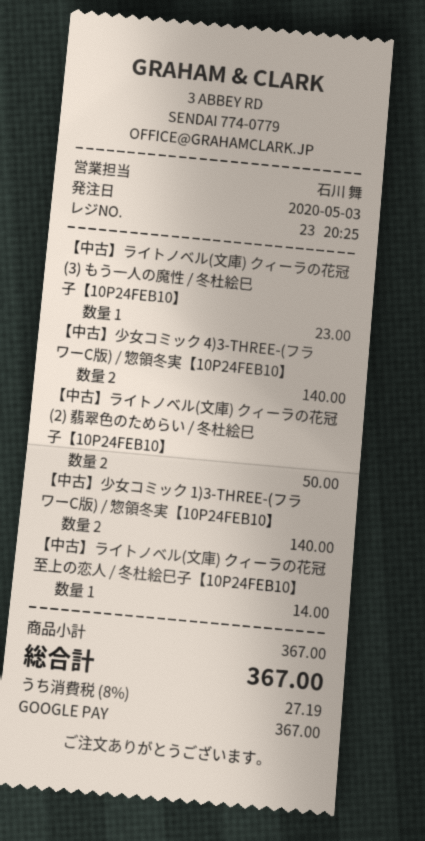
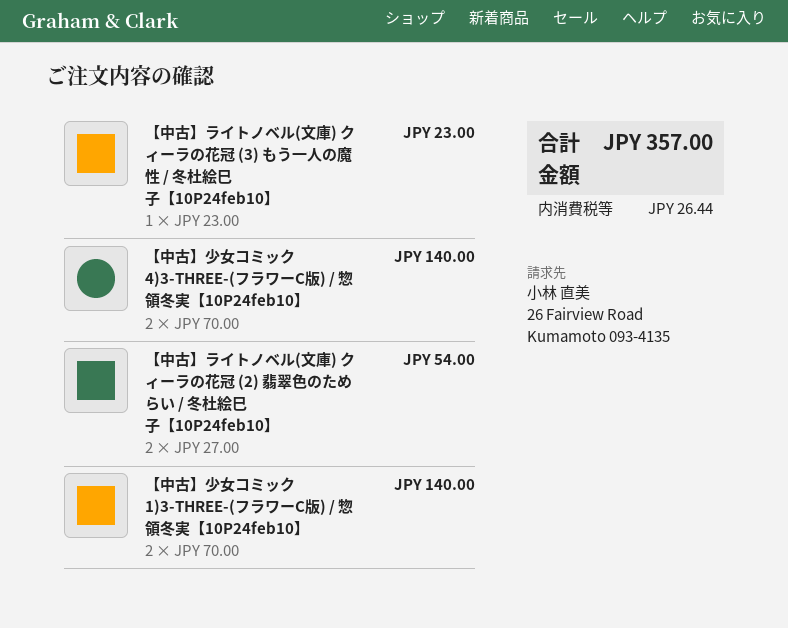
【中古】ライトノベル(文庫) クィーラの花冠 (2) 翡翠色のためらい / 冬杜絵巳子【10P24FEB10】: 2 for 50.00 -> 2 for 54.00
【中古】ライトノベル(文庫) クィーラの花冠 至上の恋人 / 冬杜絵巳子【10P24FEB10】: 1 for 14.00 -> none
tax: 27.19 -> 26.44
total: 367.00 -> 357.00

